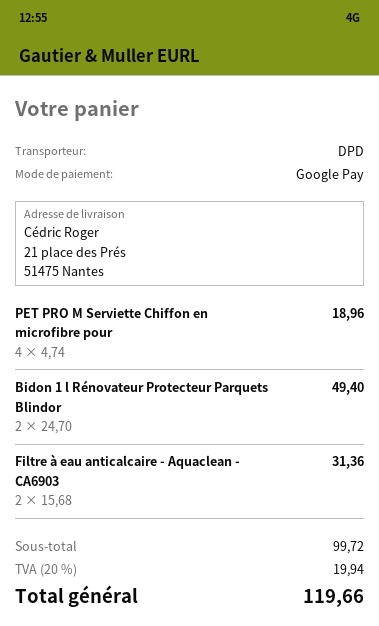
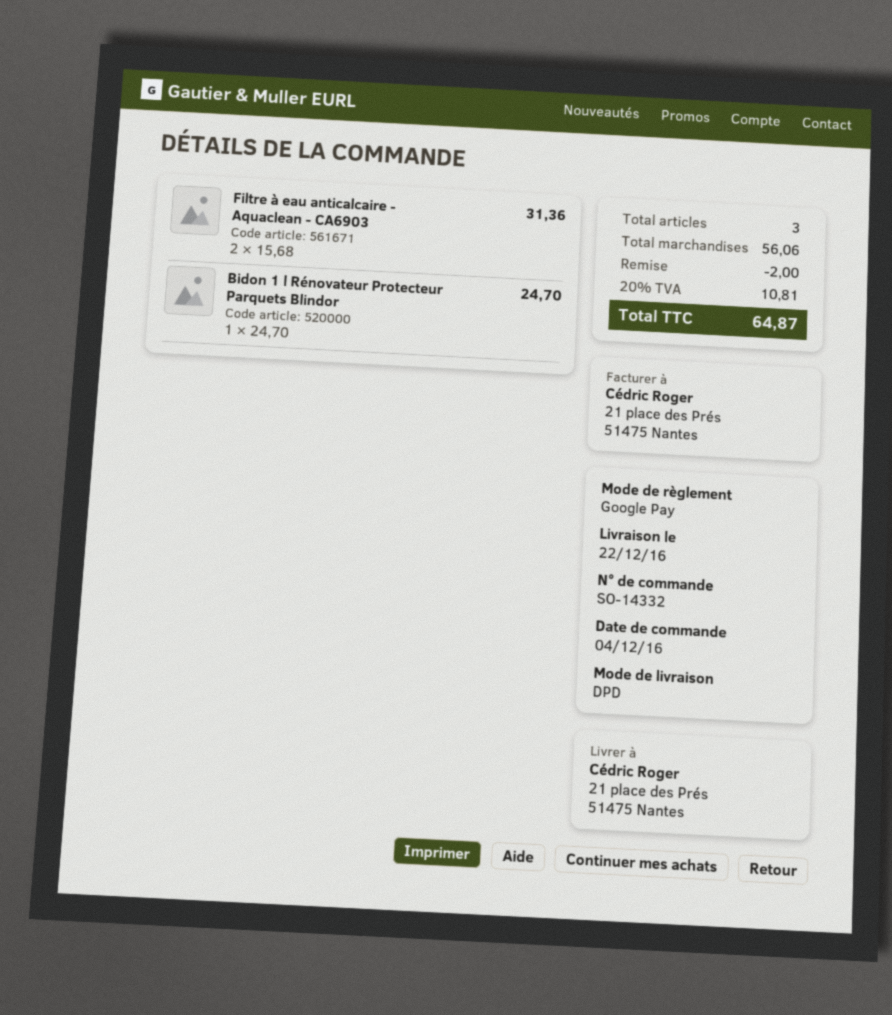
PET PRO M Serviette Chiffon en microfibre pour: 4 x 4.74 = 18.96 -> none
Bidon 1 l Rénovateur Protecteur Parquets Blindor: 2 x 24.70 = 49.40 -> 1 x 24.70 = 24.70
subtotal: 99.72 -> 56.06
discount: none -> 2.00
tax: 20% = 19.94 -> 20% = 10.81
total: 119.66 -> 64.87

